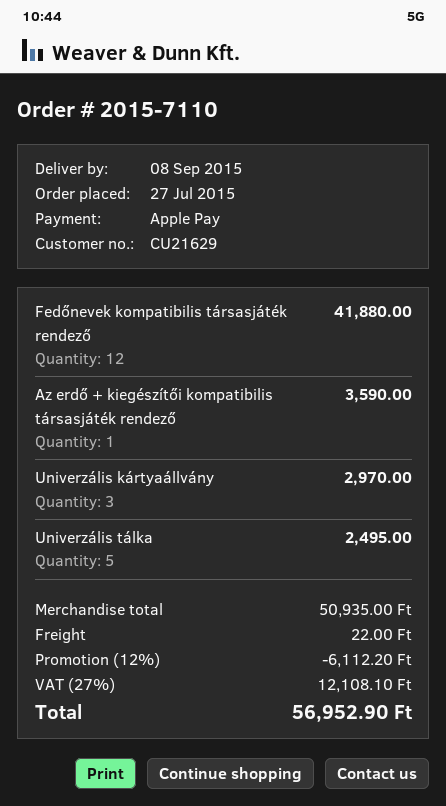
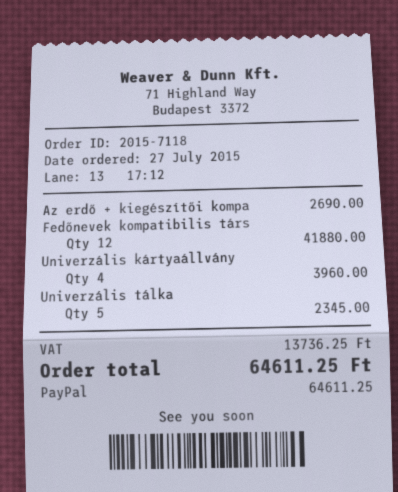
order number: 2015-7110 -> 2015-7118
payment method: Apple Pay -> PayPal
Az erdő + kiegészítői kompatibilis társasjáték rendező: 1 for 3590.00 -> 1 for 2690.00
Univerzális kártyaállvány: 3 for 2970.00 -> 4 for 3960.00
Univerzális tálka: 5 for 2495.00 -> 5 for 2345.00
discount: 12% = 6112.20 -> none
shipping: 22.00 -> none
tax: 12108.10 -> 13736.25
total: 56952.90 -> 64611.25

